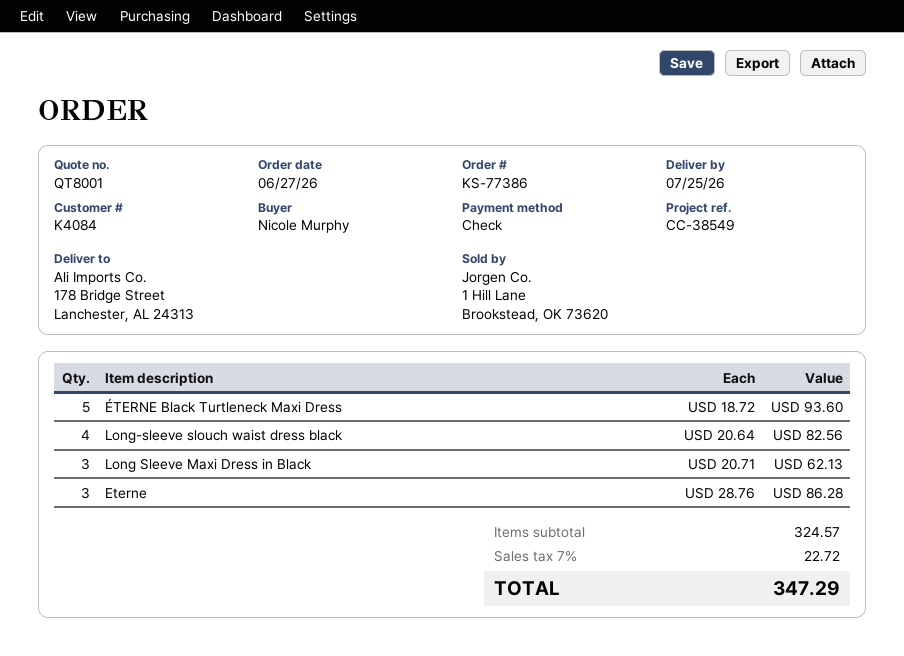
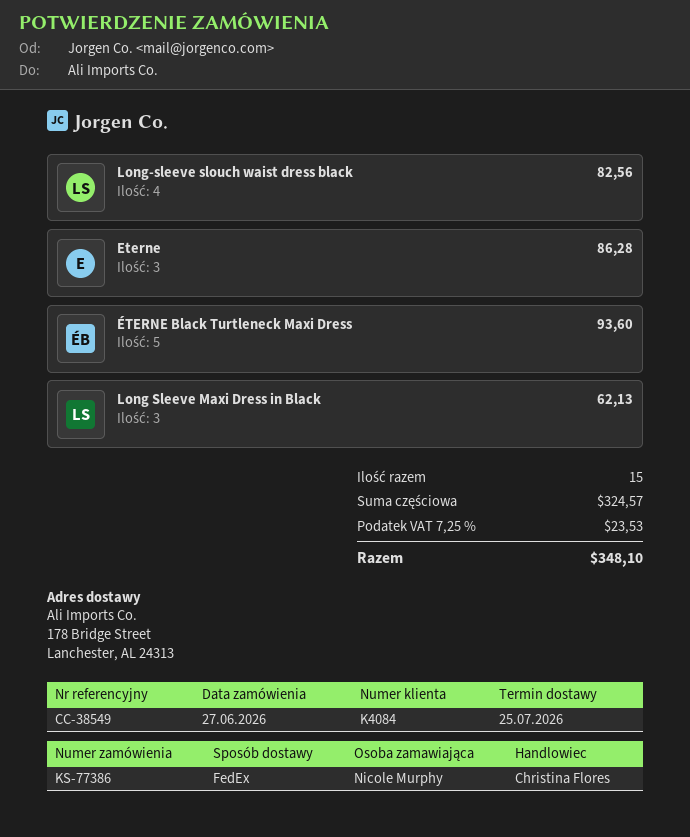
tax: 7% = 22.72 -> 7.25% = 23.53
total: 347.29 -> 348.10

